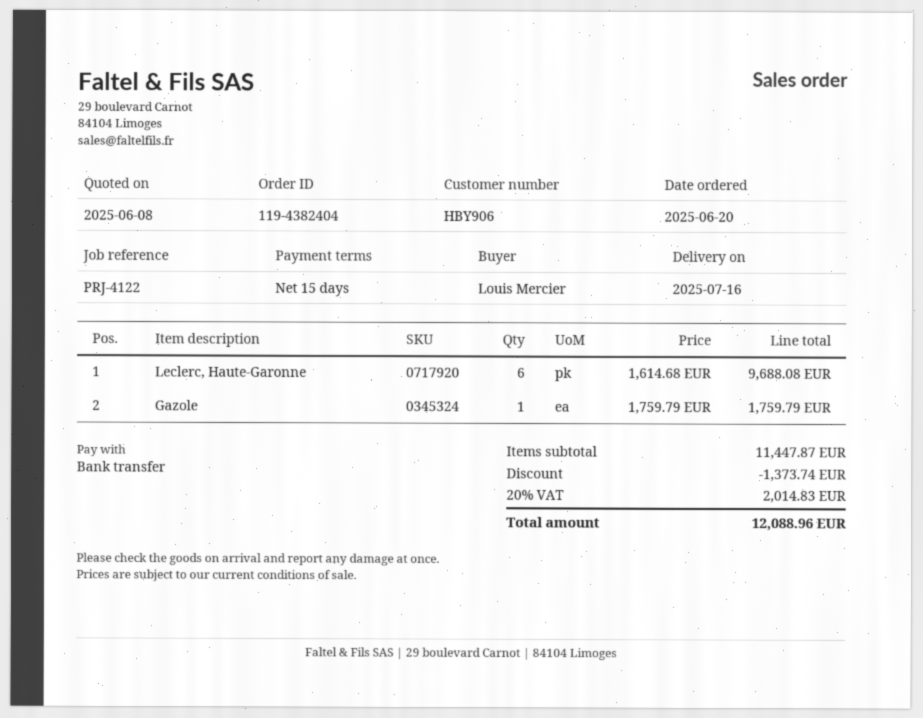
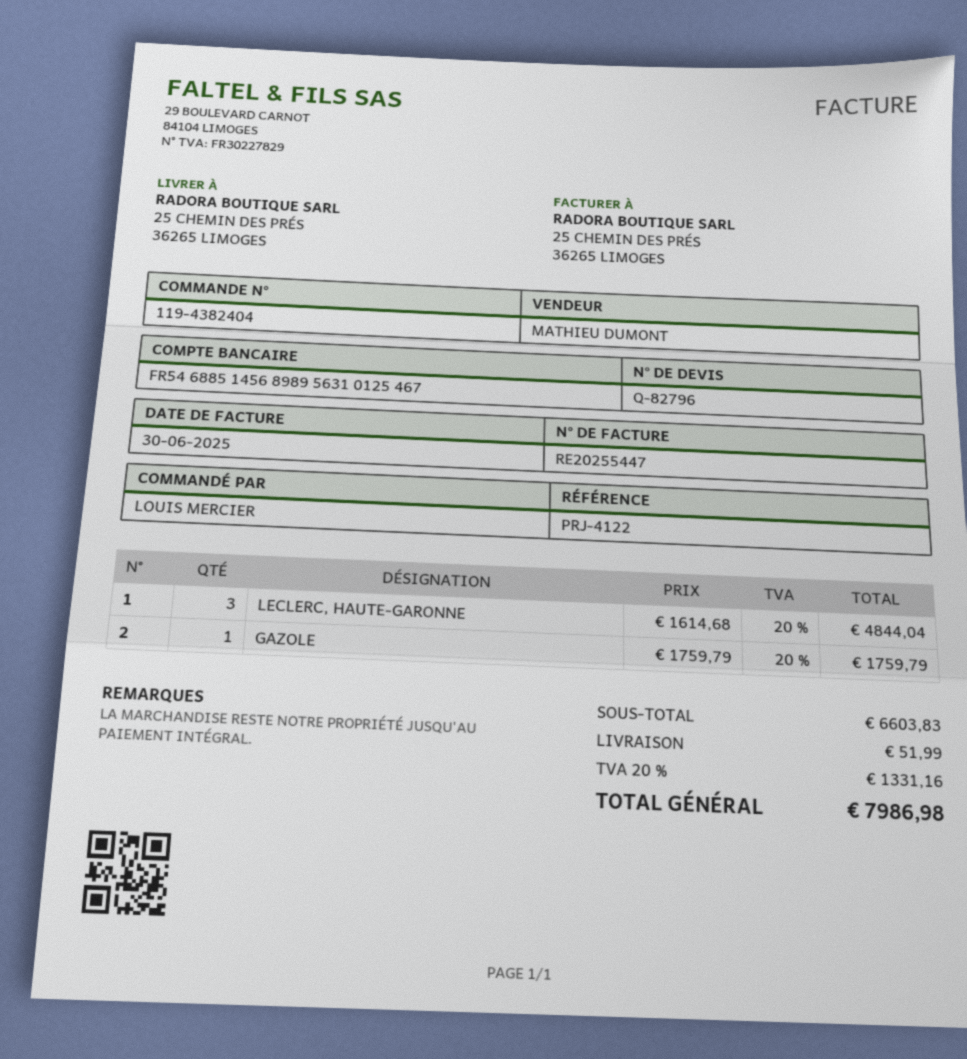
Leclerc, Haute-Garonne: 6 x 1614.68 = 9688.08 -> 3 x 1614.68 = 4844.04
subtotal: 11447.87 -> 6603.83
discount: 1373.74 -> none
shipping: none -> 51.99
tax: 20% = 2014.83 -> 20% = 1331.16
total: 12088.96 -> 7986.98

